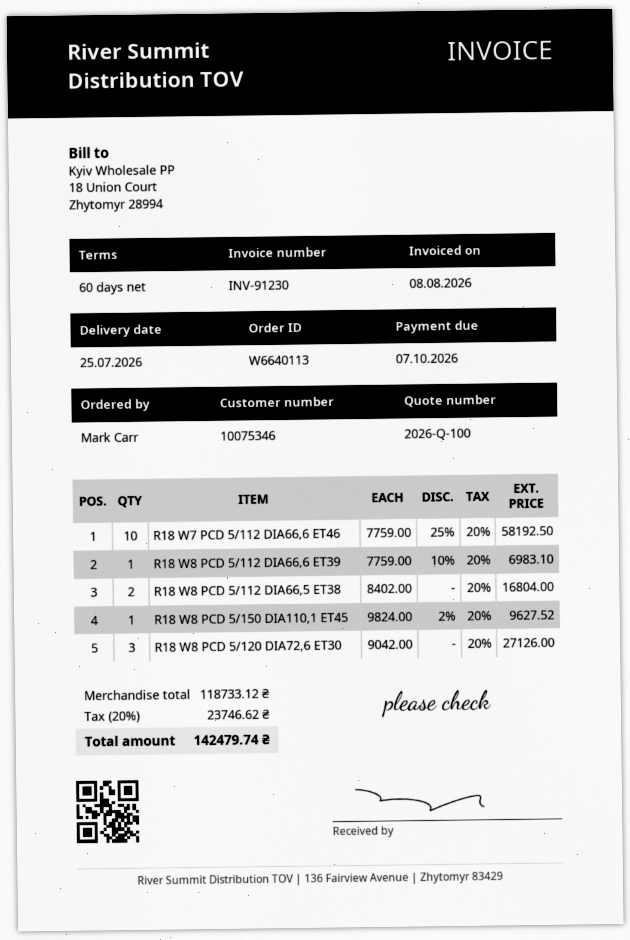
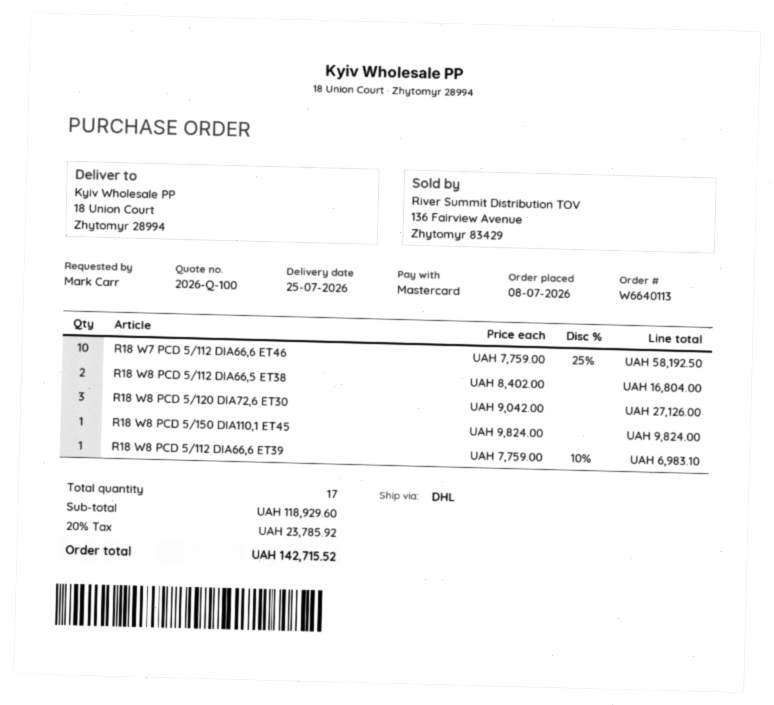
R18 W8 PCD 5/150 DIA110,1 ET45: 1 x 9824.00 - 2% = 9627.52 -> 1 x 9824.00 = 9824.00
subtotal: 118733.12 -> 118929.60
tax: 20% = 23746.62 -> 20% = 23785.92
total: 142479.74 -> 142715.52

